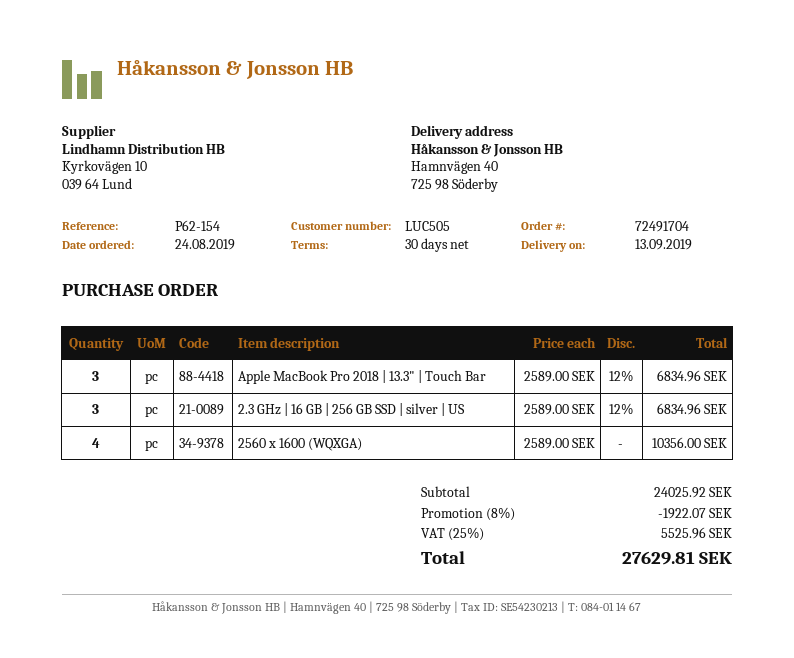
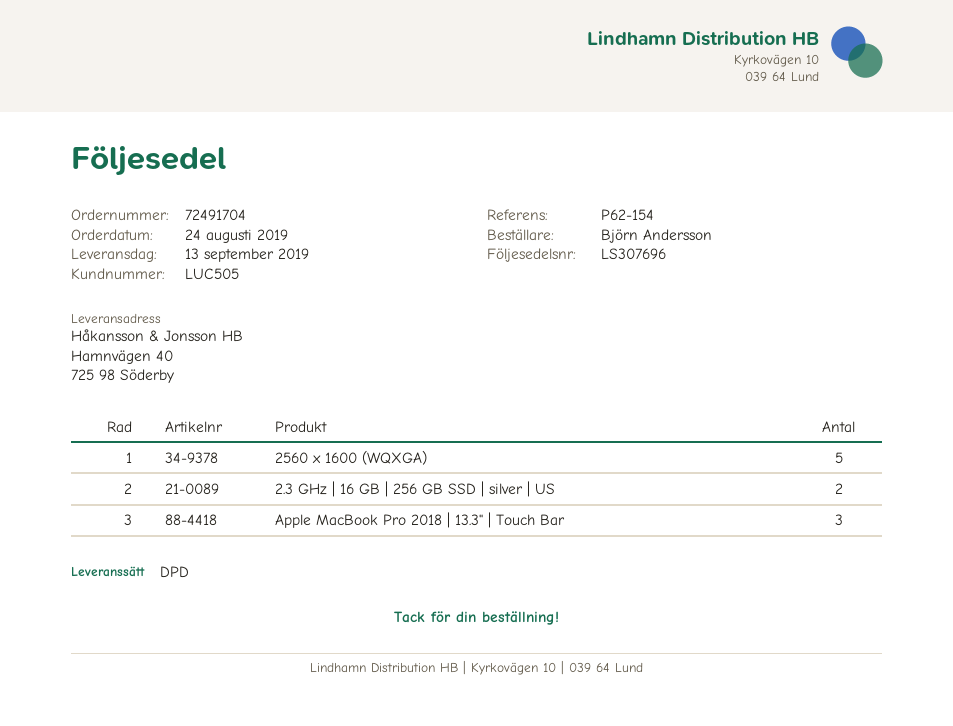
2.3 GHz | 16 GB | 256 GB SSD | silver | US: 3 -> 2
2560 x 1600 (WQXGA): 4 -> 5

